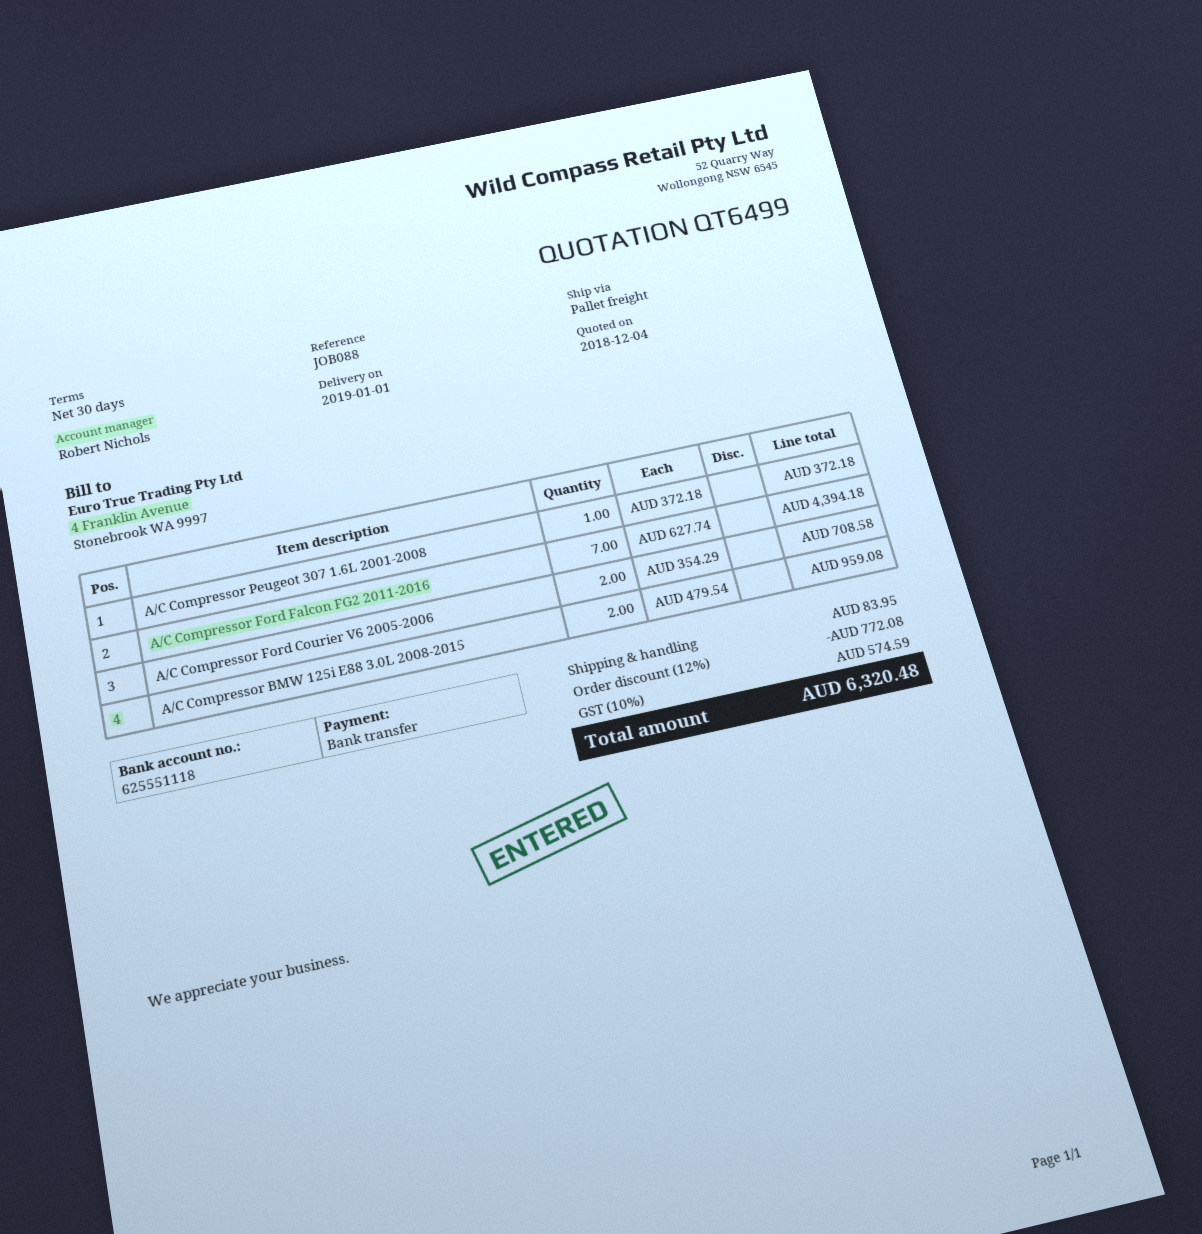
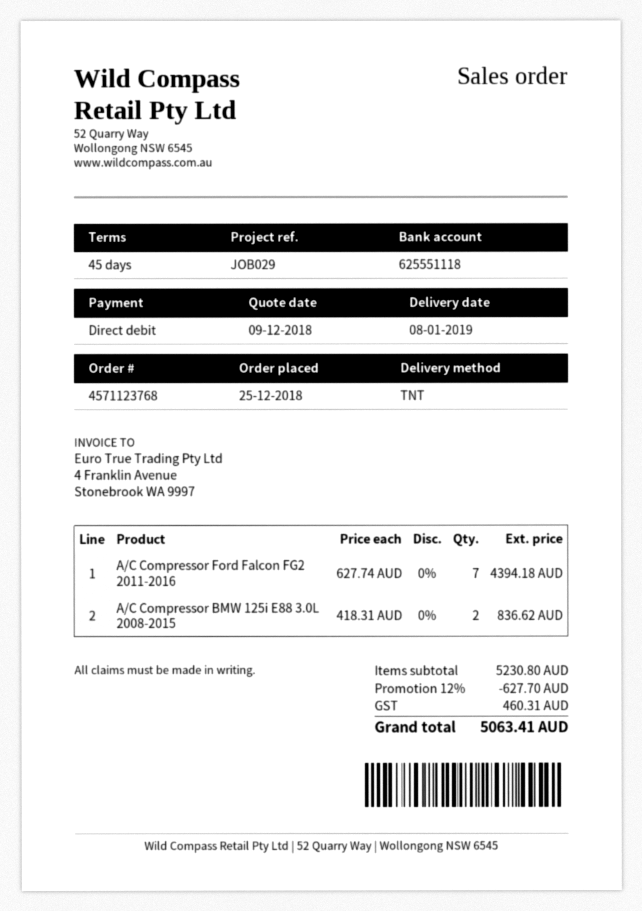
quote date: 2018-12-04 -> 2018-12-09
delivery date: 2019-01-01 -> 2019-01-08
payment terms: 30 days -> 45 days
reference: JOB088 -> JOB029
payment method: bank transfer -> direct debit
shipping method: pallet freight -> TNT
A/C Compressor Peugeot 307 1.6L 2001-2008: 1 x 372.18 = 372.18 -> none
A/C Compressor Ford Courier V6 2005-2006: 2 x 354.29 = 708.58 -> none
A/C Compressor BMW 125i E88 3.0L 2008-2015: 2 x 479.54 = 959.08 -> 2 x 418.31 = 836.62
discount: 12% = 772.08 -> 12% = 627.70
shipping: 83.95 -> none
tax: 574.59 -> 460.31
total: 6320.48 -> 5063.41

